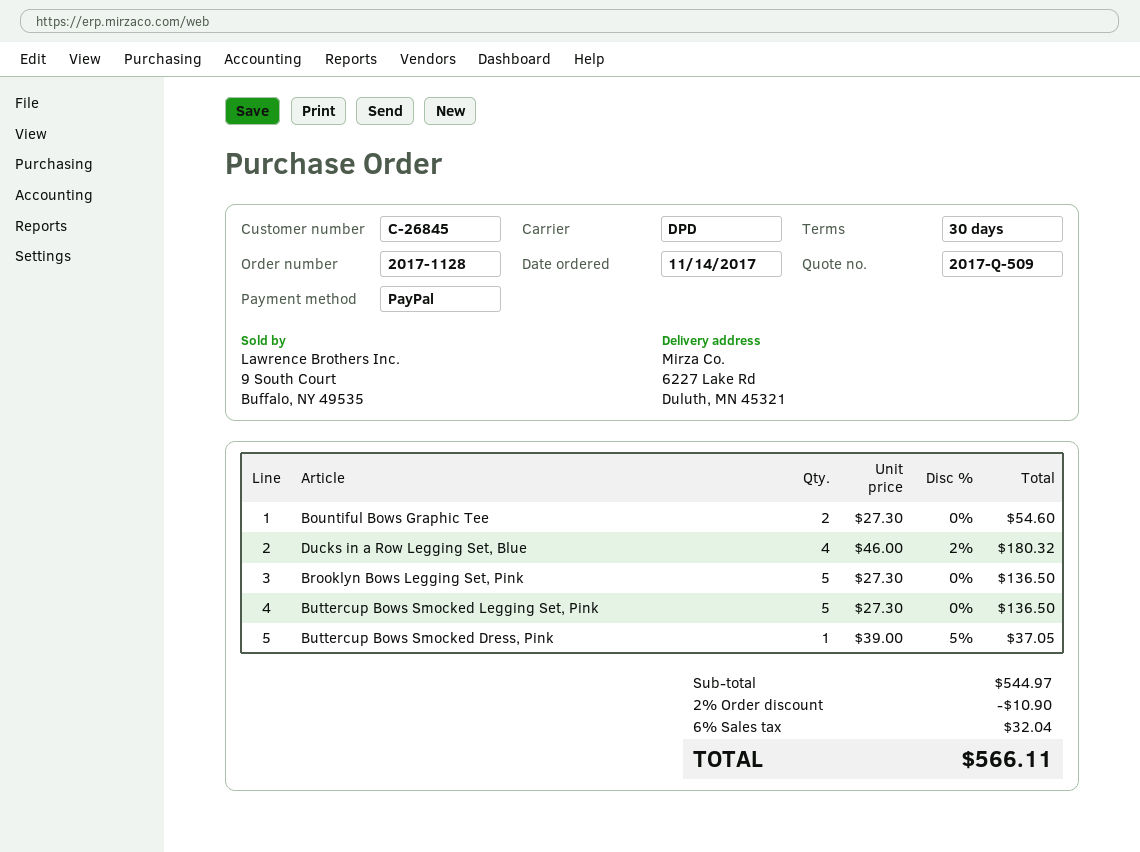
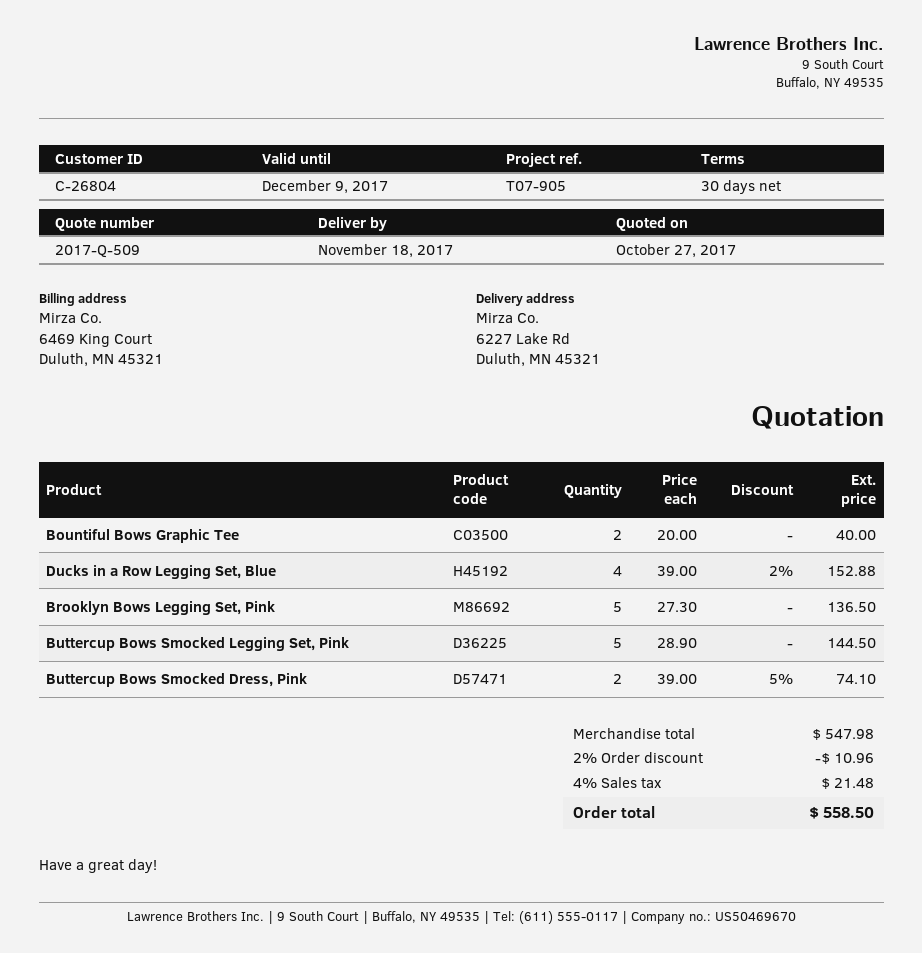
customer number: C-26845 -> C-26804
Bountiful Bows Graphic Tee: 2 x 27.30 = 54.60 -> 2 x 20.00 = 40.00
Ducks in a Row Legging Set, Blue: 4 x 46.00 - 2% = 180.32 -> 4 x 39.00 - 2% = 152.88
Buttercup Bows Smocked Legging Set, Pink: 5 x 27.30 = 136.50 -> 5 x 28.90 = 144.50
Buttercup Bows Smocked Dress, Pink: 1 x 39.00 - 5% = 37.05 -> 2 x 39.00 - 5% = 74.10
subtotal: 544.97 -> 547.98
discount: 2% = 10.90 -> 2% = 10.96
tax: 6% = 32.04 -> 4% = 21.48
total: 566.11 -> 558.50

